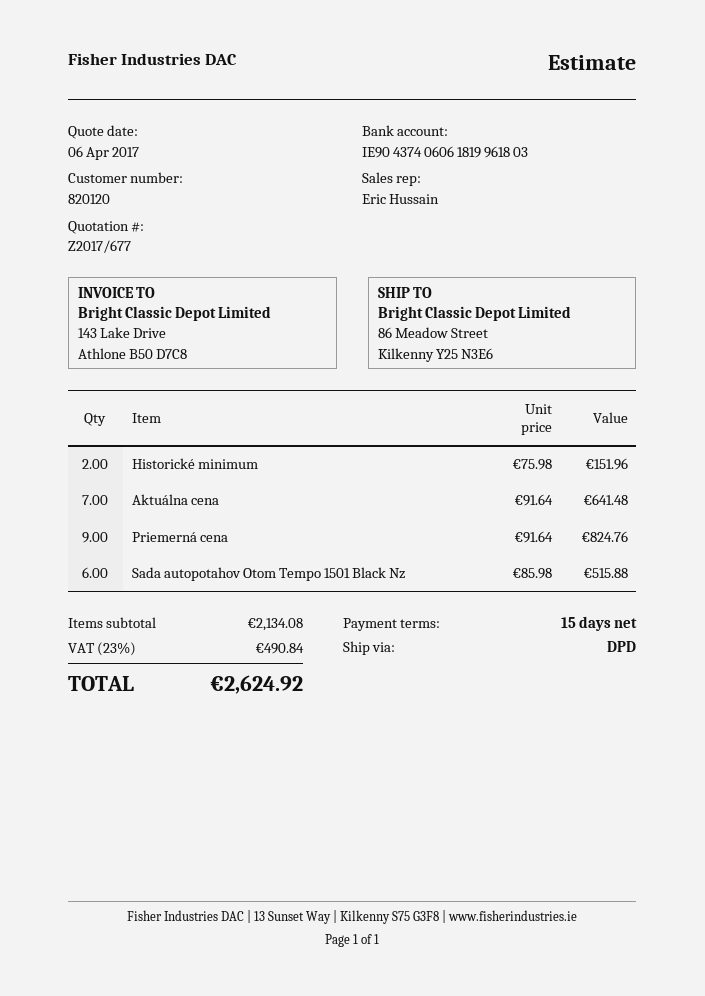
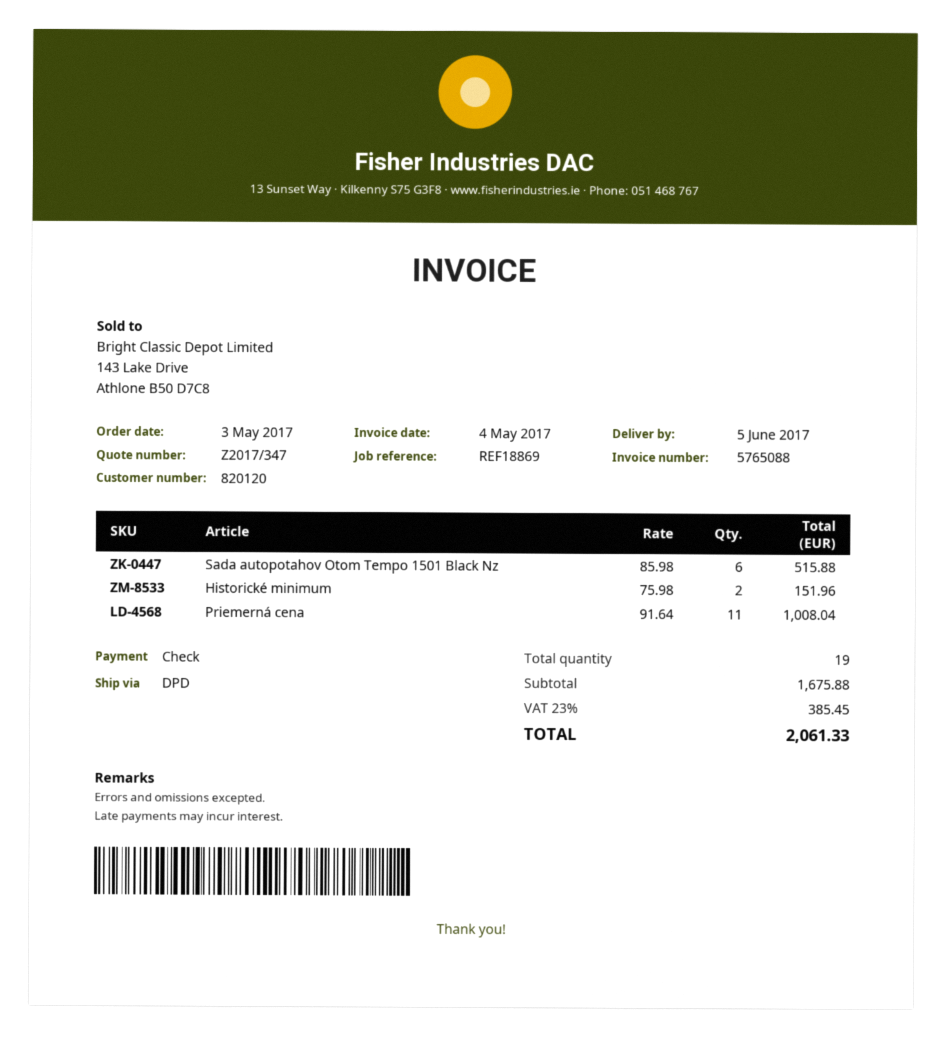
quote number: Z2017/677 -> Z2017/347
Aktuálna cena: 7 x 91.64 = 641.48 -> none
Priemerná cena: 9 x 91.64 = 824.76 -> 11 x 91.64 = 1008.04
subtotal: 2134.08 -> 1675.88
tax: 23% = 490.84 -> 23% = 385.45
total: 2624.92 -> 2061.33

